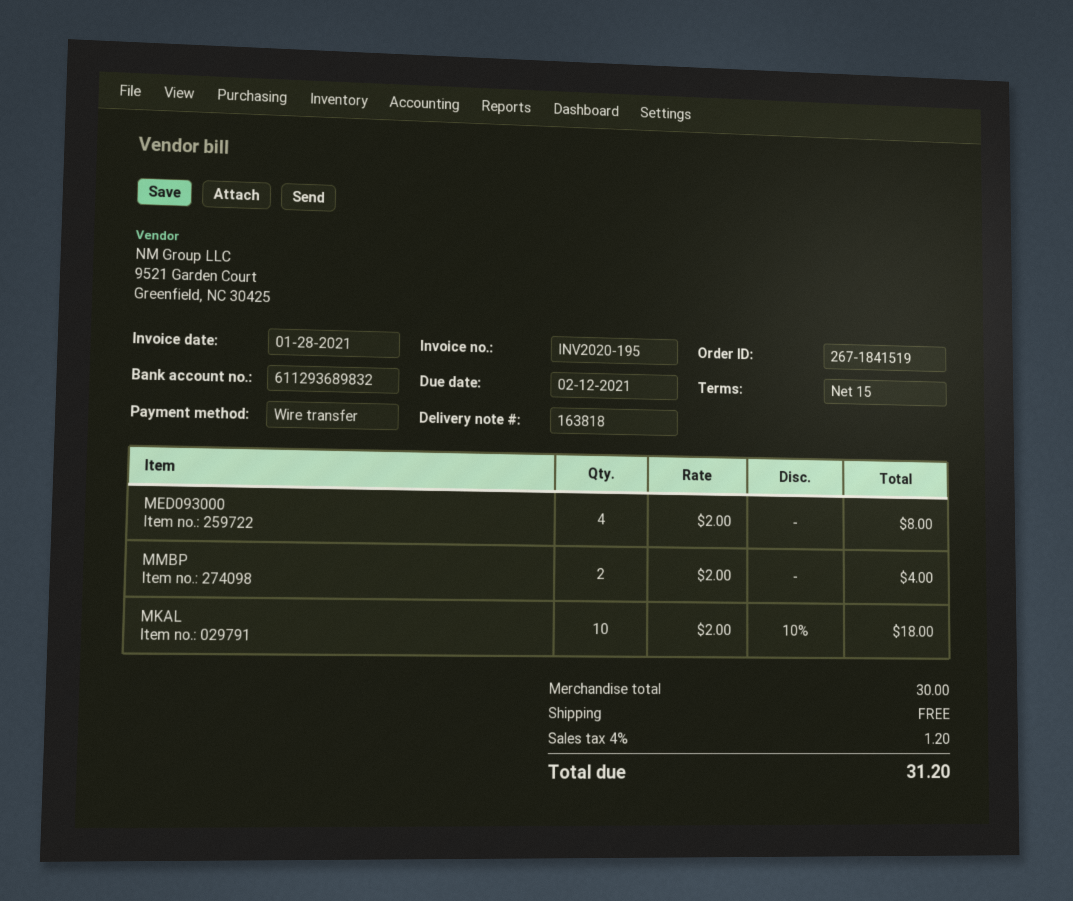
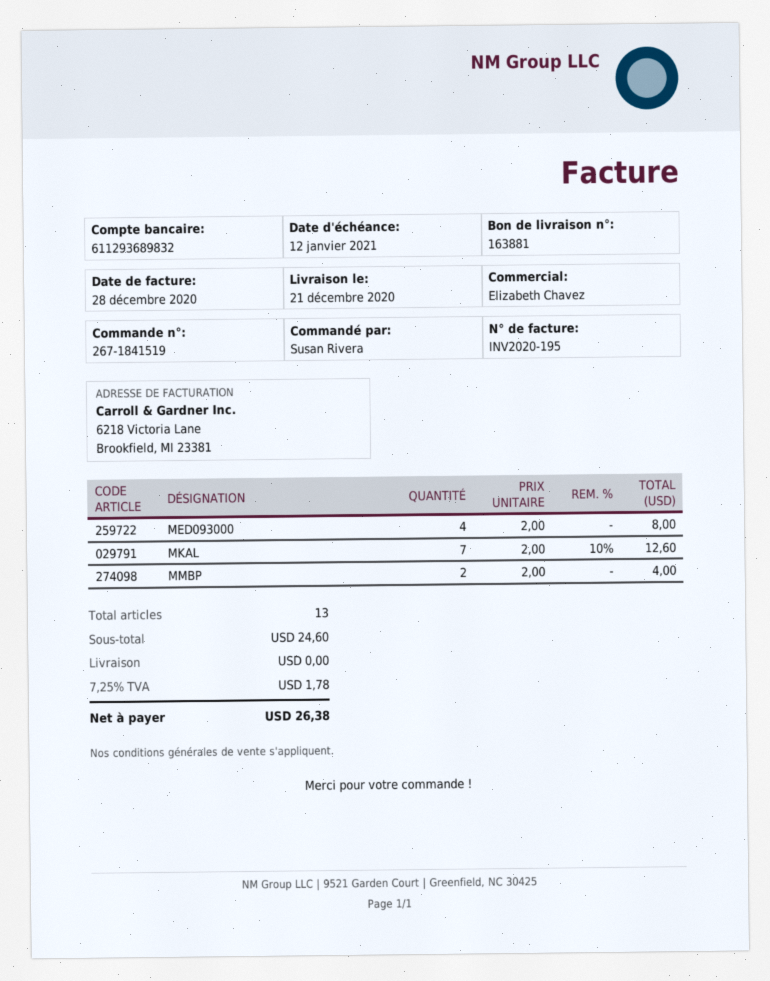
delivery note number: 163818 -> 163881
invoice date: 2021-01-28 -> 2020-12-28
due date: 2021-02-12 -> 2021-01-12
MKAL: 10 x 2.00 - 10% = 18.00 -> 7 x 2.00 - 10% = 12.60
subtotal: 30.00 -> 24.60
tax: 4% = 1.20 -> 7.25% = 1.78
total: 31.20 -> 26.38

